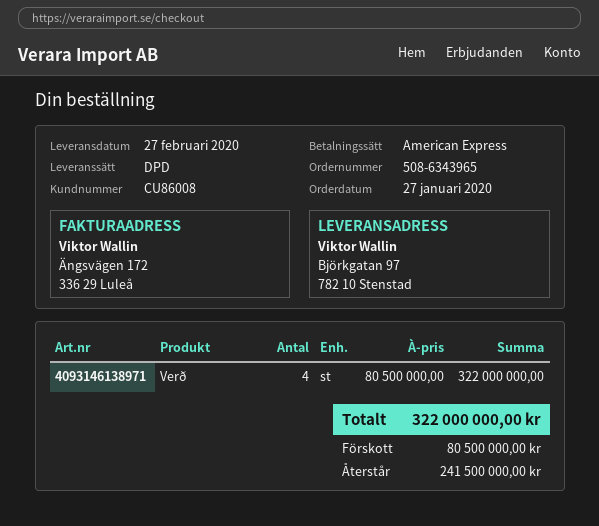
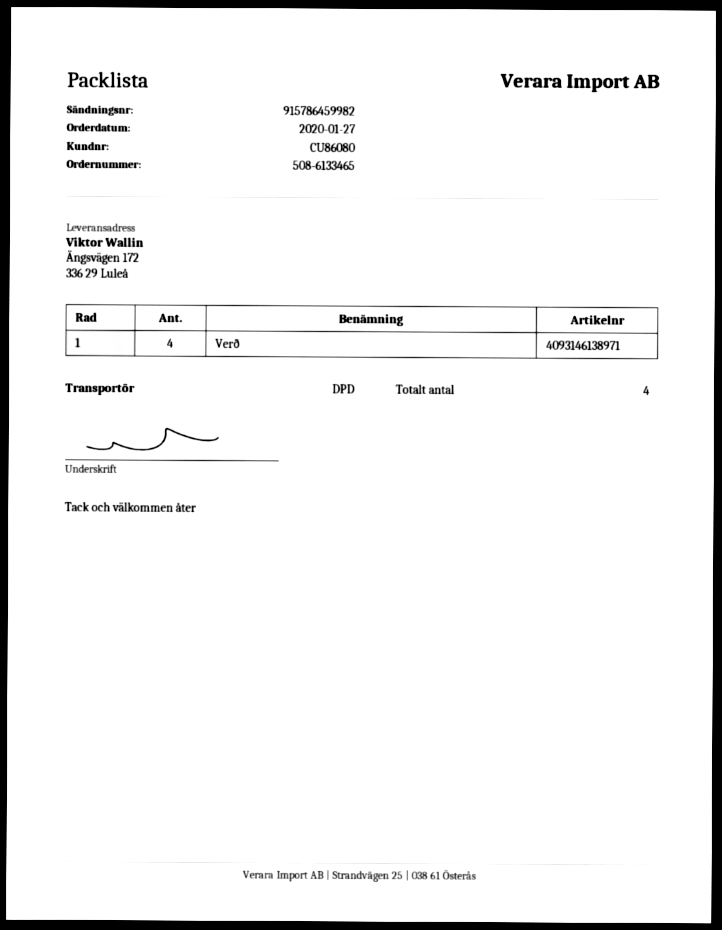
order number: 508-6343965 -> 508-6133465
customer number: CU86008 -> CU86080
ship to: Björkgatan 97, 782 10 Stenstad -> Ängsvägen 172, 336 29 Luleå

